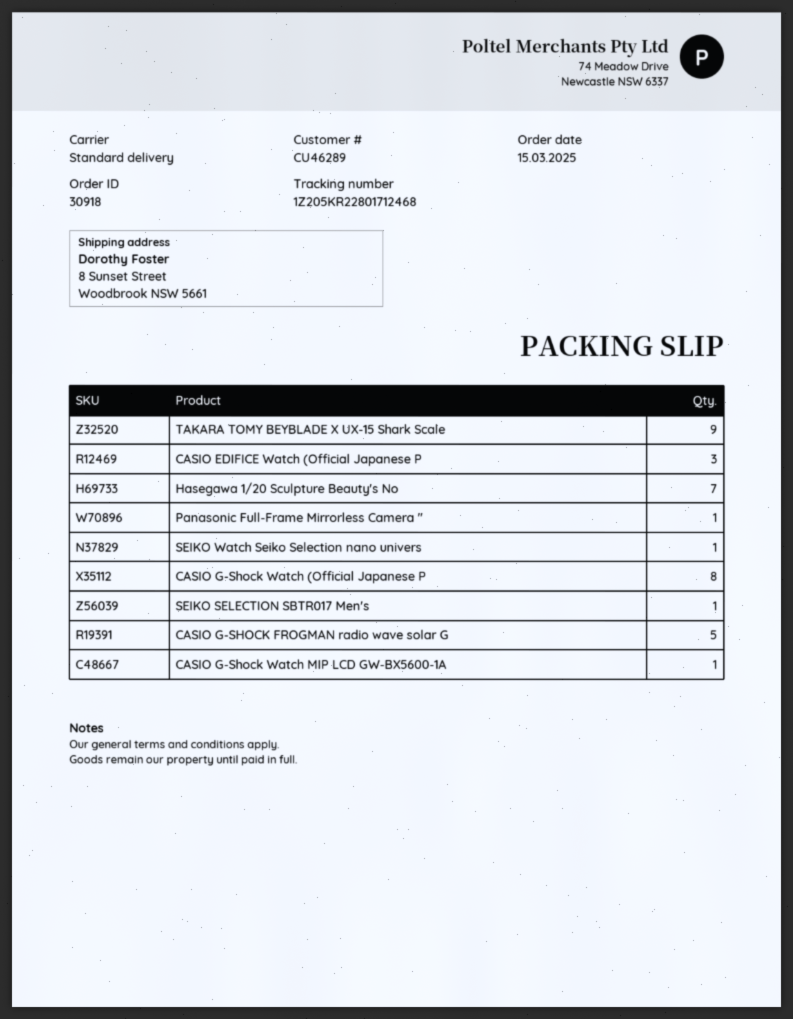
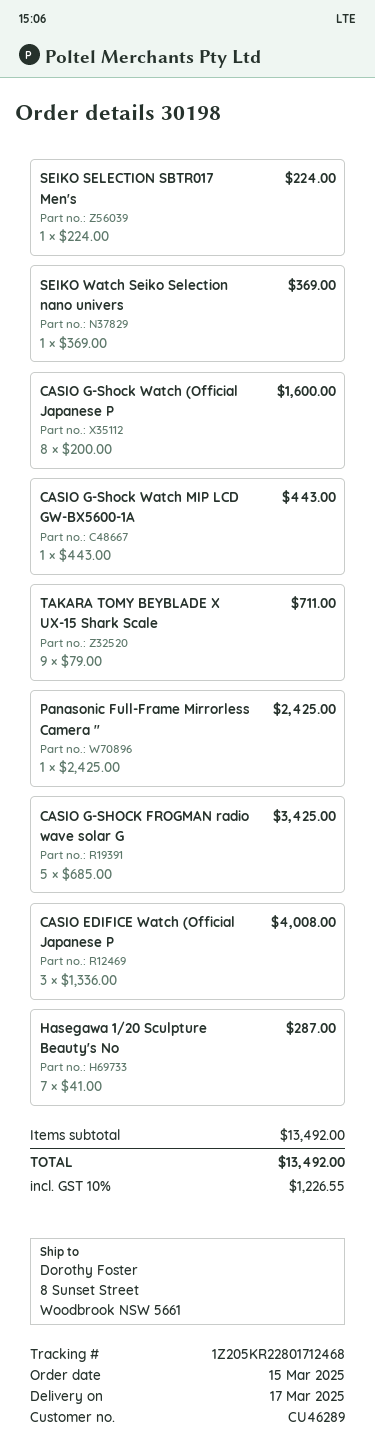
order number: 30918 -> 30198

